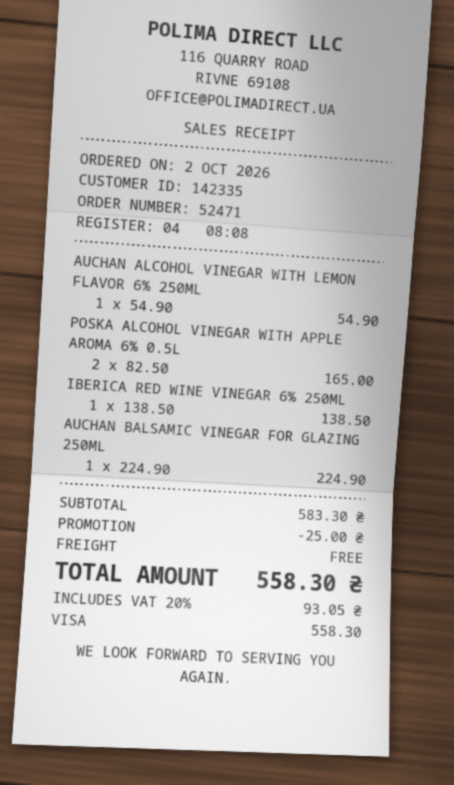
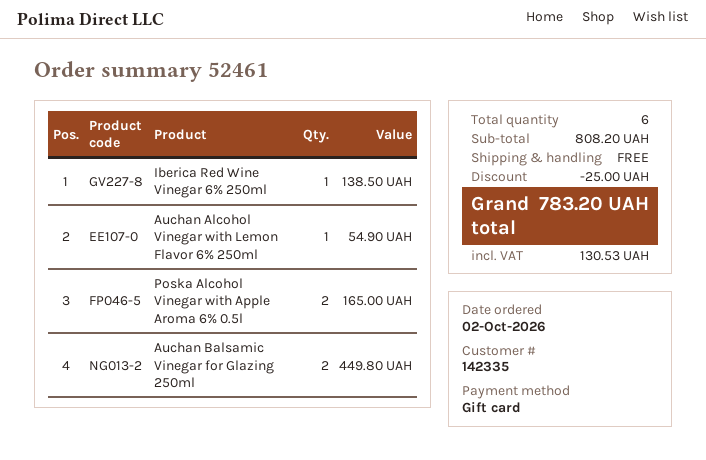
order number: 52471 -> 52461
payment method: Visa -> gift card
AUCHAN BALSAMIC VINEGAR FOR GLAZING 250ML: 1 for 224.90 -> 2 for 449.80
subtotal: 583.30 -> 808.20
tax: 93.05 -> 130.53
total: 558.30 -> 783.20

